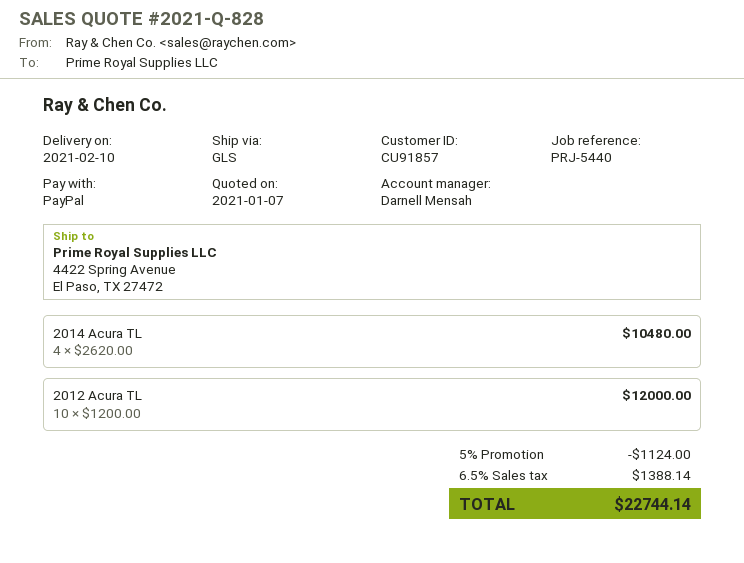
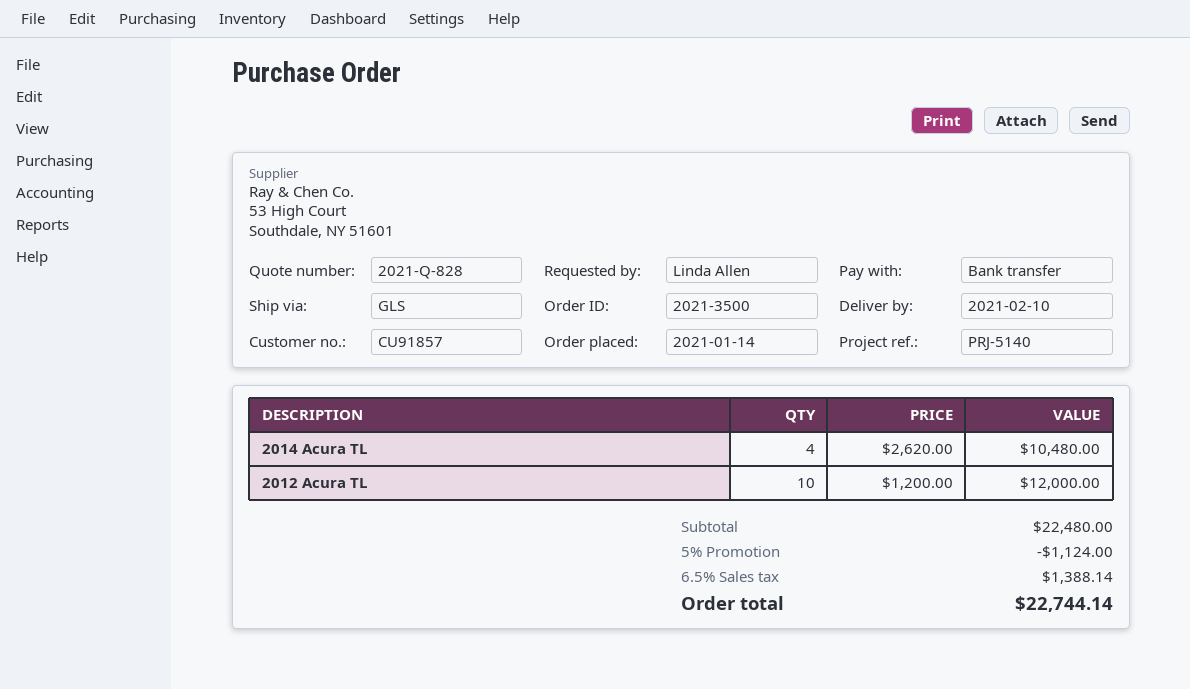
reference: PRJ-5440 -> PRJ-5140
payment method: PayPal -> bank transfer

